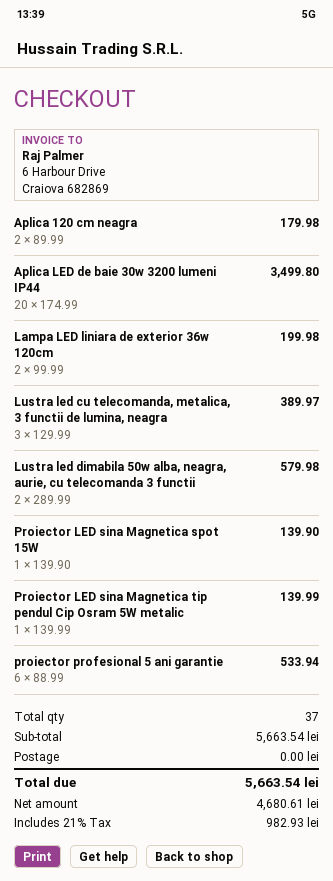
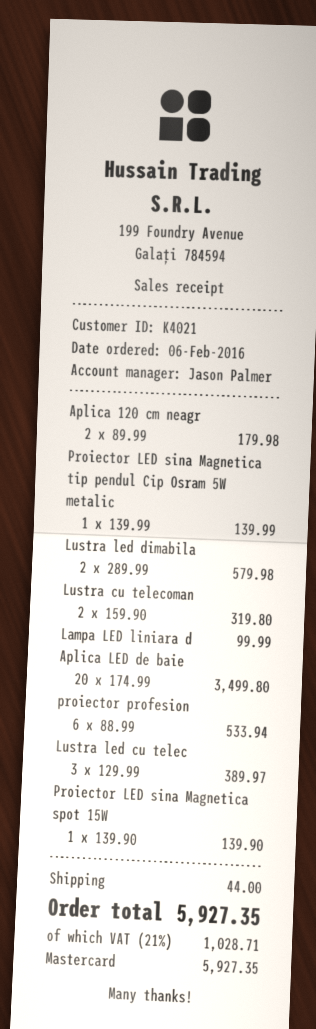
Lampa LED liniara de exterior 36w 120cm: 2 x 99.99 = 199.98 -> 1 x 99.99 = 99.99
Lustra cu telecoman: none -> 2 x 159.90 = 319.80
shipping: 0.00 -> 44.00
tax: 21% = 982.93 -> 21% = 1028.71
total: 5663.54 -> 5927.35

